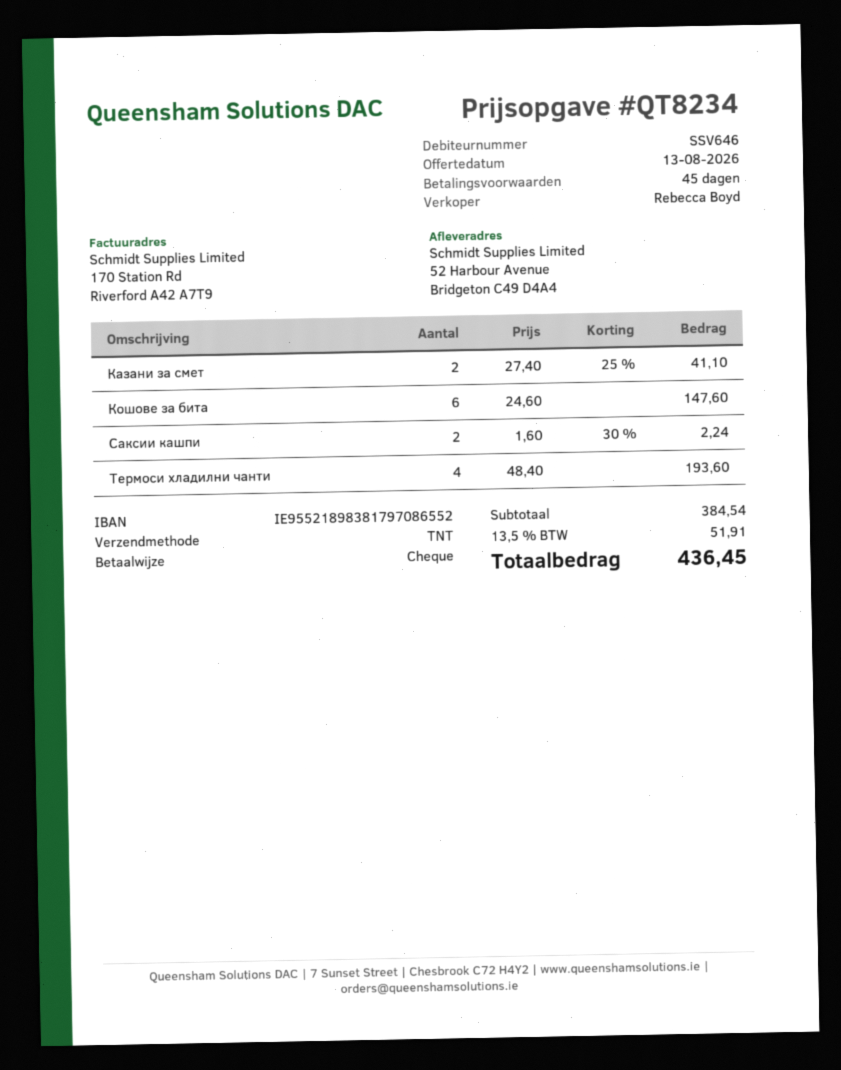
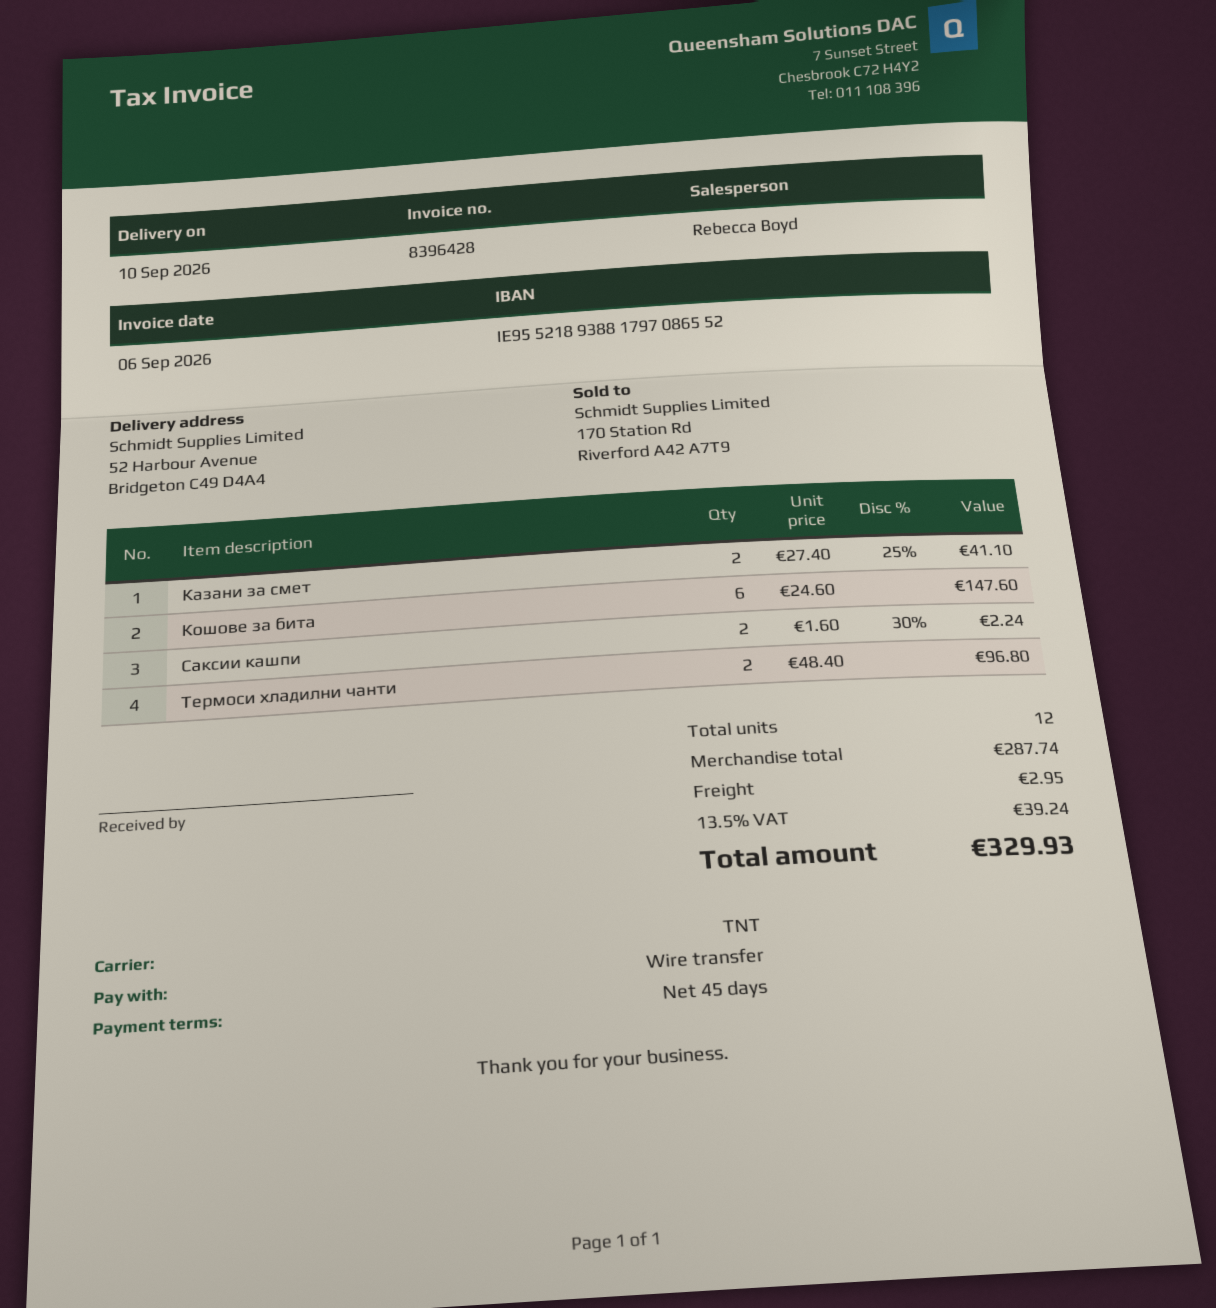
payment method: cheque -> bank transfer
bank account: IE95521898381797086552 -> IE95521893881797086552
Термоси хладилни чанти: 4 x 48.40 = 193.60 -> 2 x 48.40 = 96.80
subtotal: 384.54 -> 287.74
shipping: none -> 2.95
tax: 13.5% = 51.91 -> 13.5% = 39.24
total: 436.45 -> 329.93

